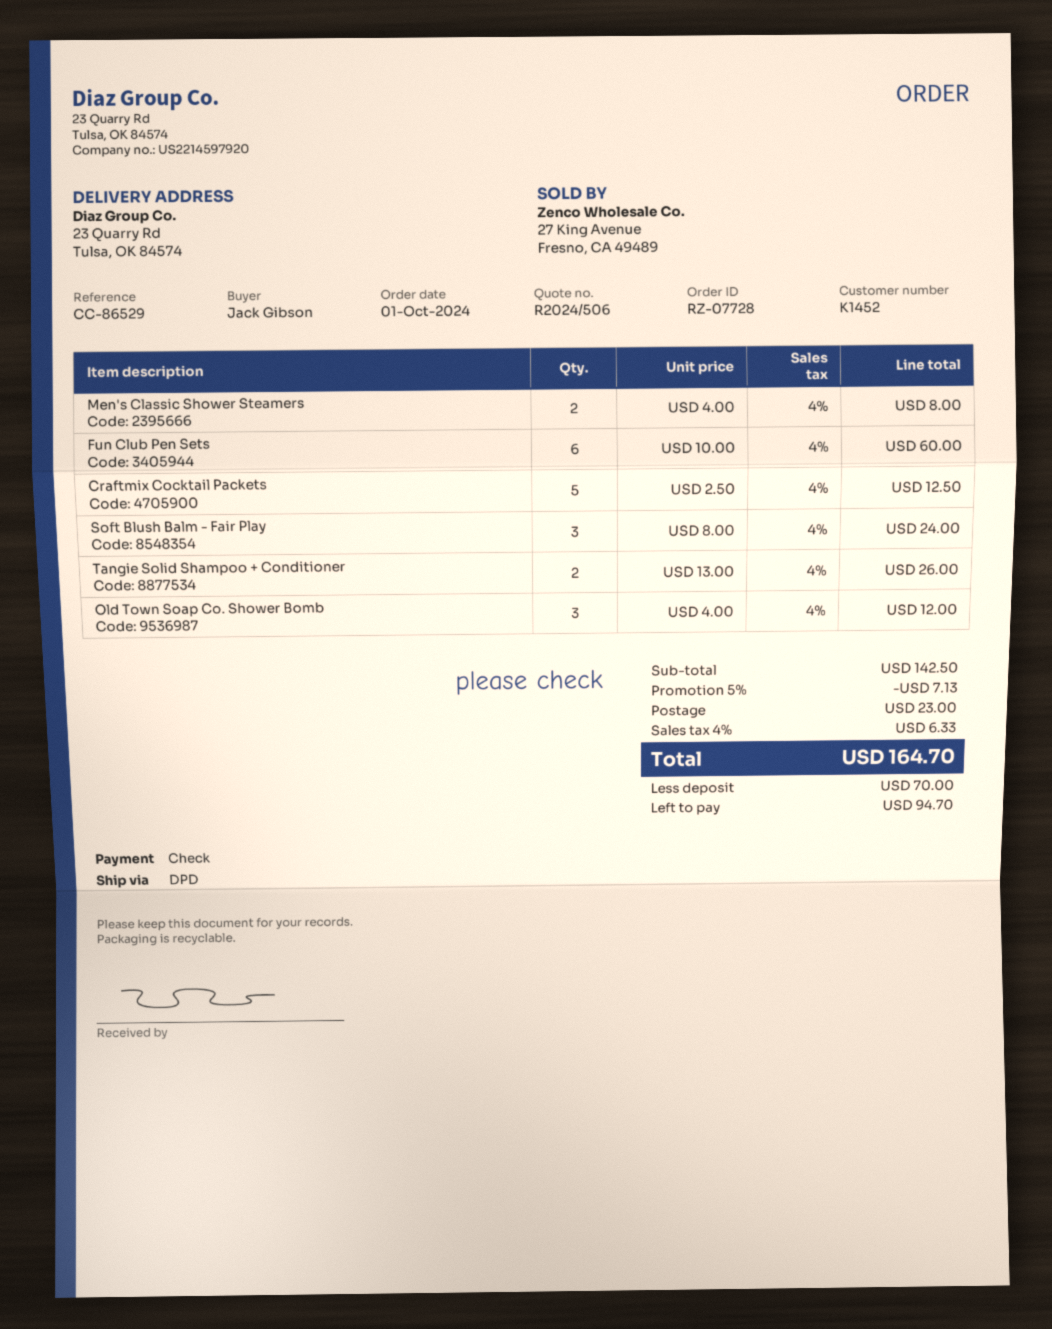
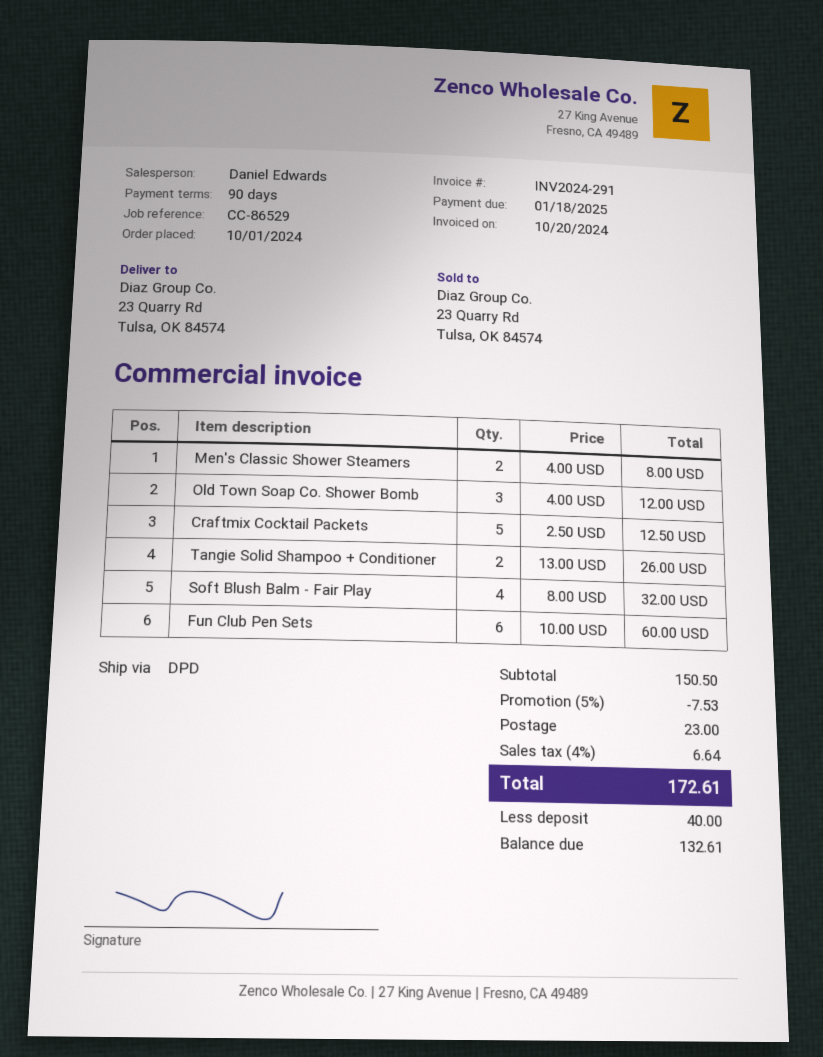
Soft Blush Balm - Fair Play: 3 x 8.00 = 24.00 -> 4 x 8.00 = 32.00
subtotal: 142.50 -> 150.50
discount: 5% = 7.13 -> 5% = 7.53
tax: 4% = 6.33 -> 4% = 6.64
total: 164.70 -> 172.61
deposit: 70.00 -> 40.00
balance: 94.70 -> 132.61

